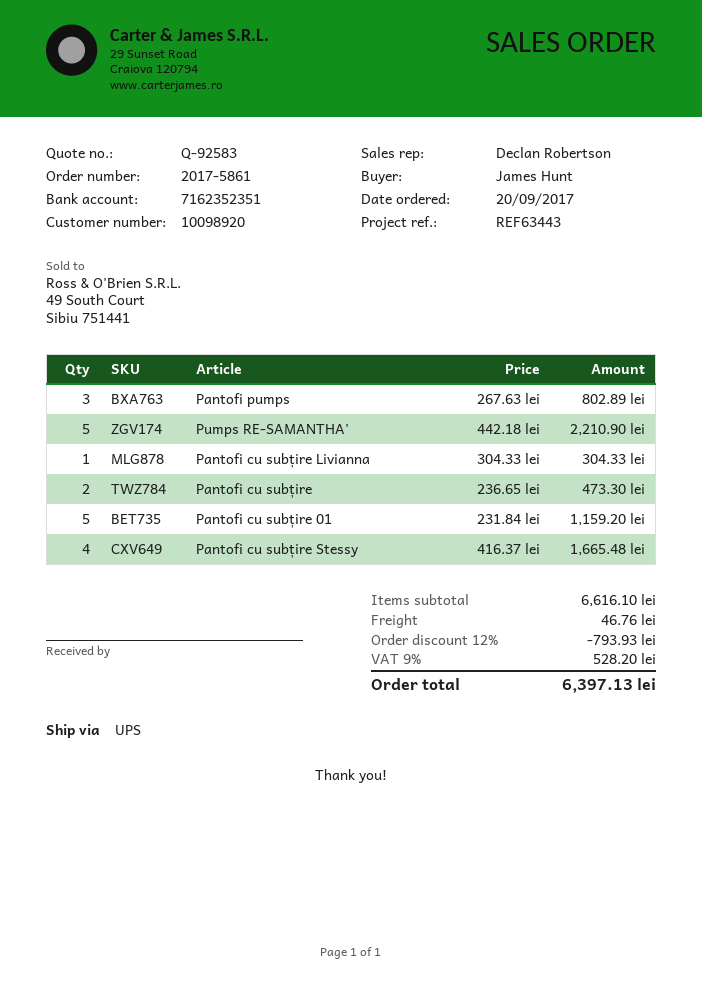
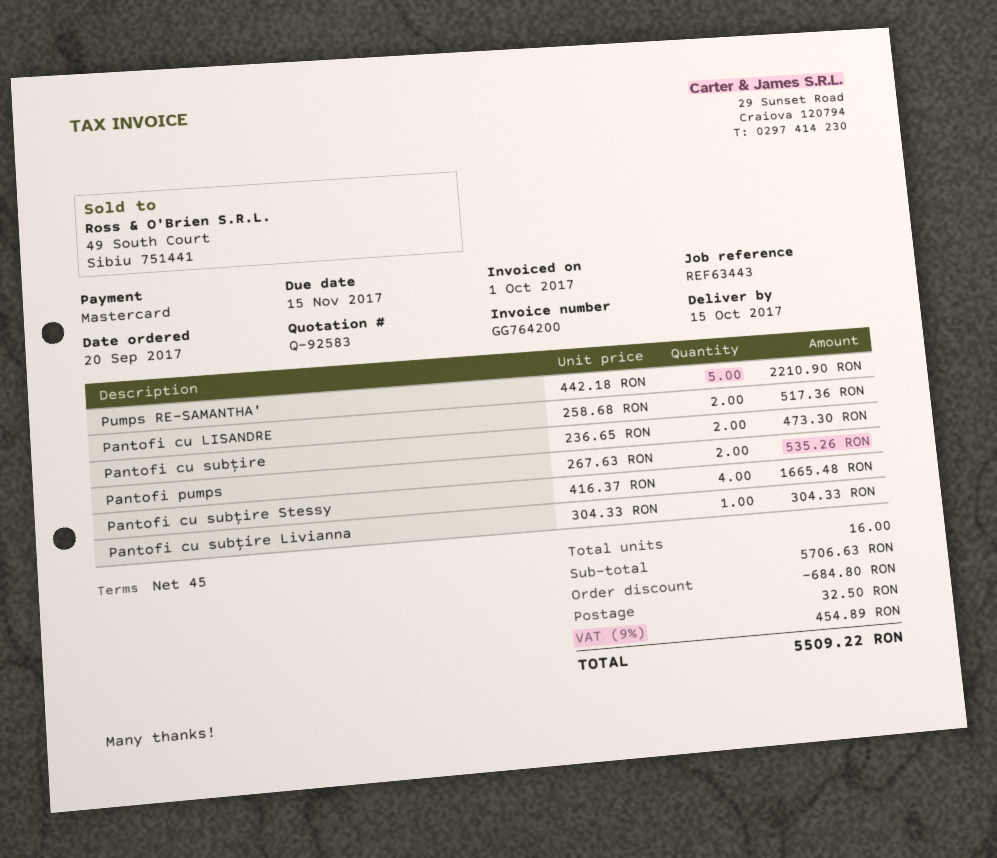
Pantofi pumps: 3 x 267.63 = 802.89 -> 2 x 267.63 = 535.26
Pantofi cu subțire 01: 5 x 231.84 = 1159.20 -> none
Pantofi cu LISANDRE: none -> 2 x 258.68 = 517.36
subtotal: 6616.10 -> 5706.63
discount: 793.93 -> 684.80
shipping: 46.76 -> 32.50
tax: 9% = 528.20 -> 9% = 454.89
total: 6397.13 -> 5509.22

